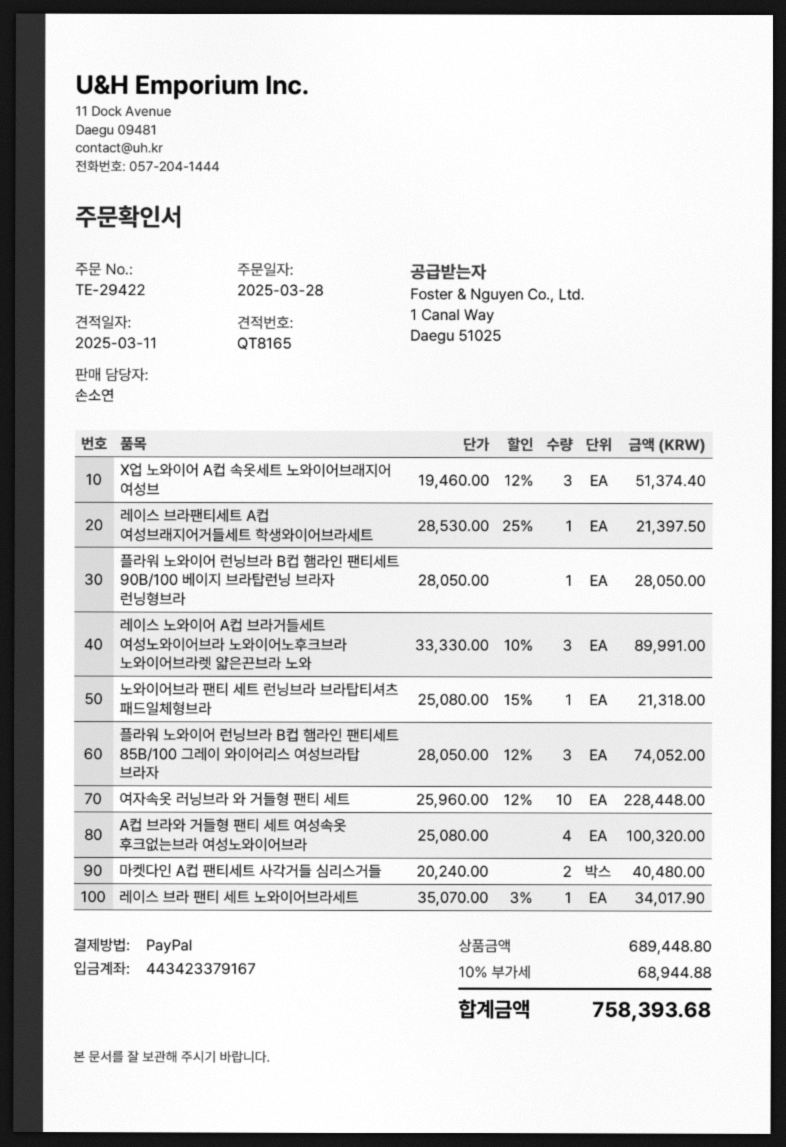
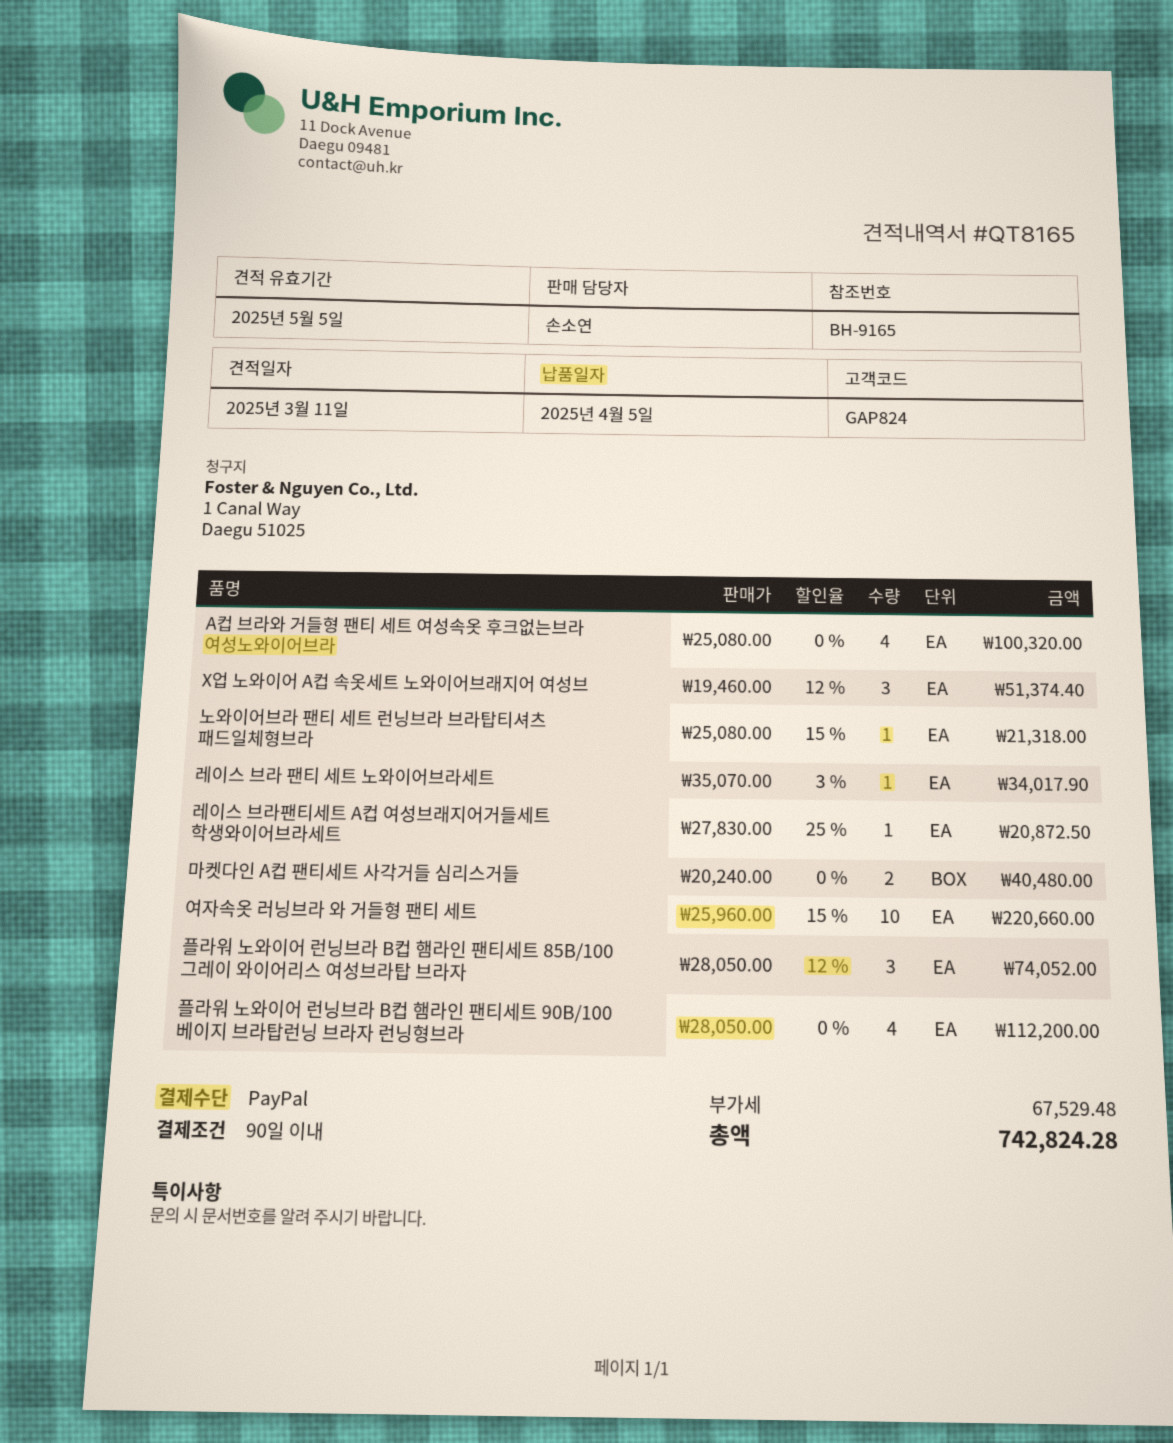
레이스 브라팬티세트 A컵 여성브래지어거들세트 학생와이어브라세트: 1 x 28530.00 - 25% = 21397.50 -> 1 x 27830.00 - 25% = 20872.50
플라워 노와이어 런닝브라 B컵 햄라인 팬티세트 90B/100 베이지 브라탑런닝 브라자 런닝형브라: 1 x 28050.00 = 28050.00 -> 4 x 28050.00 = 112200.00
레이스 노와이어 A컵 브라거들세트 여성노와이어브라 노와이어노후크브라 노와이어브라렛 얇은끈브라 노와: 3 x 33330.00 - 10% = 89991.00 -> none
여자속옷 러닝브라 와 거들형 팬티 세트: 10 x 25960.00 - 12% = 228448.00 -> 10 x 25960.00 - 15% = 220660.00
tax: 68944.88 -> 67529.48
total: 758393.68 -> 742824.28

